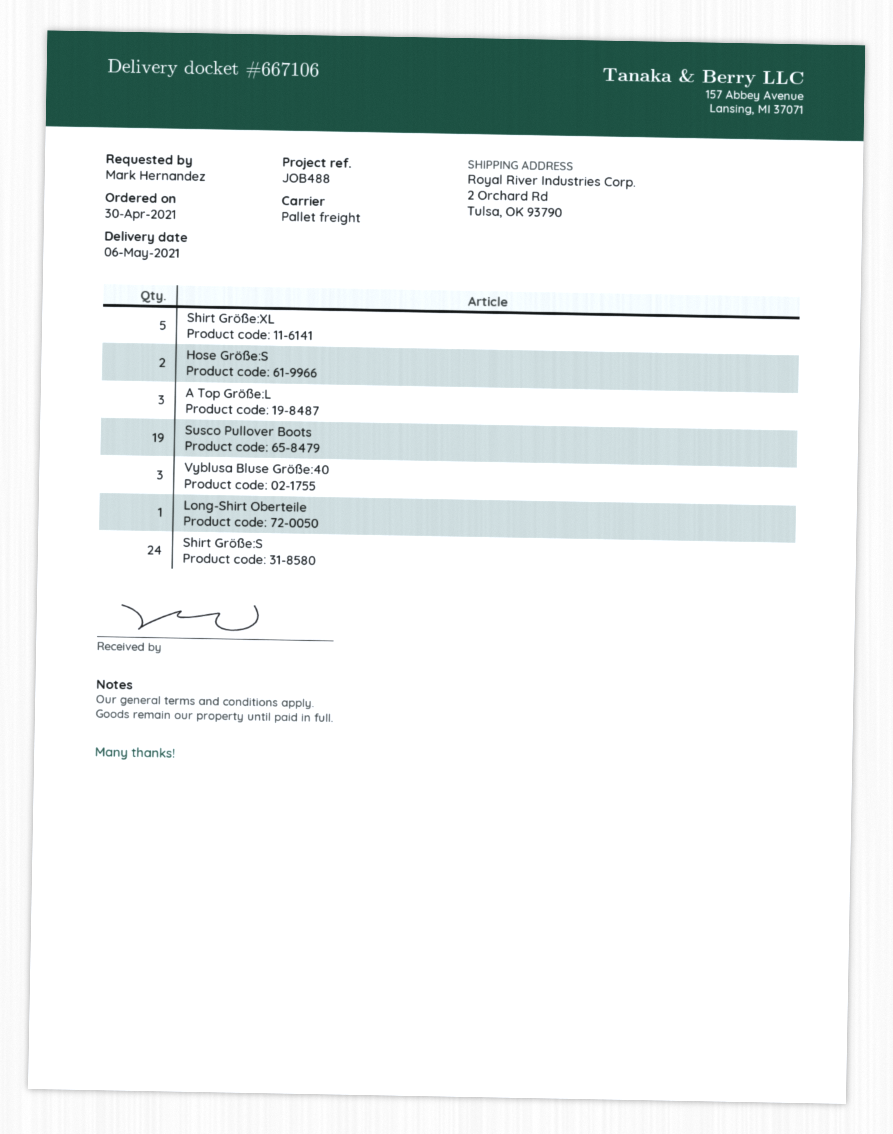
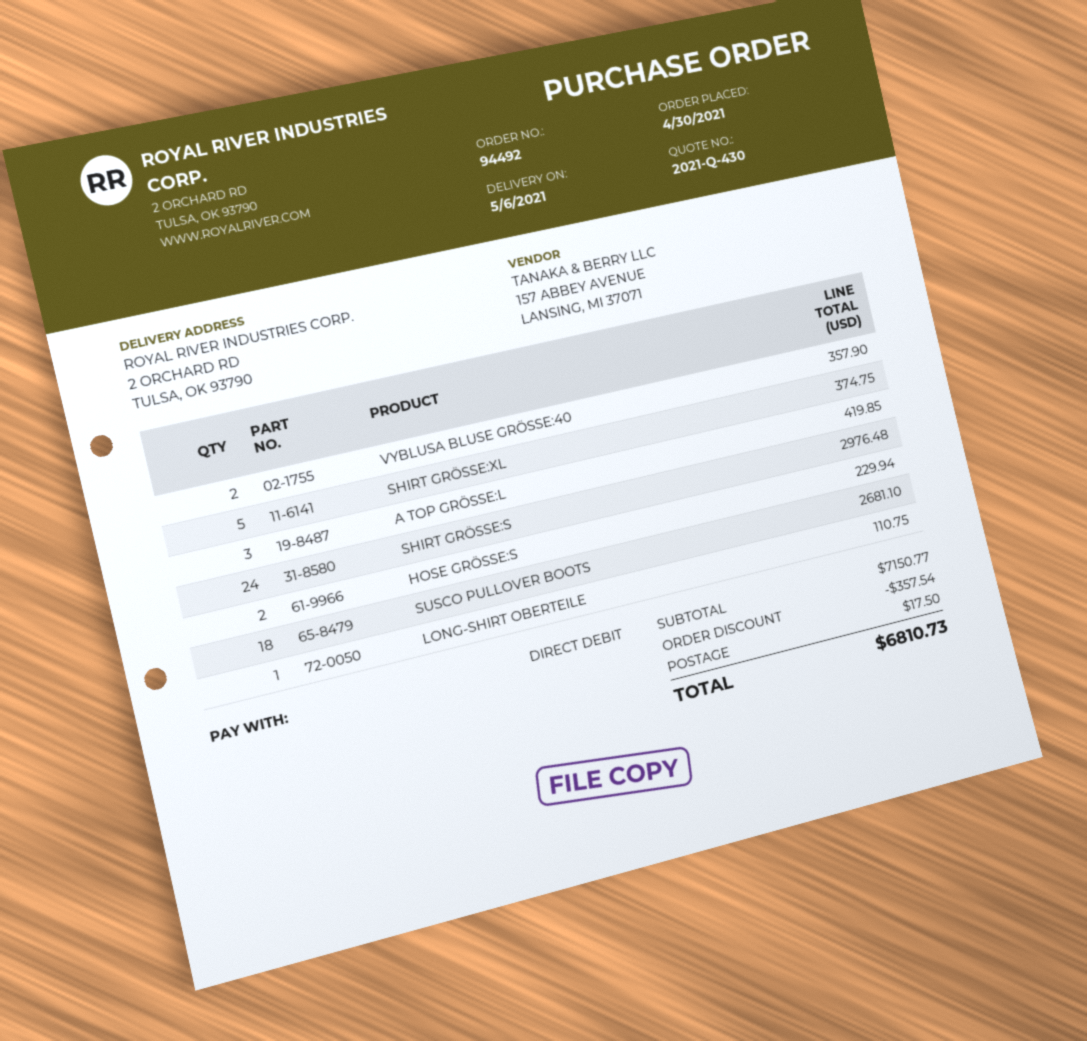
Susco Pullover Boots: 19 -> 18
Vyblusa Bluse Größe:40: 3 -> 2

